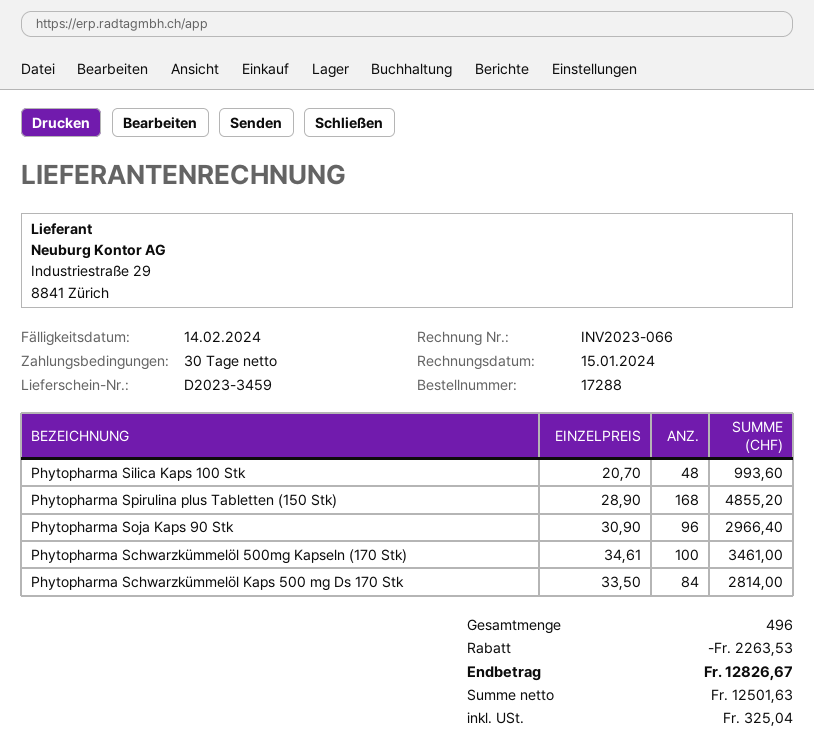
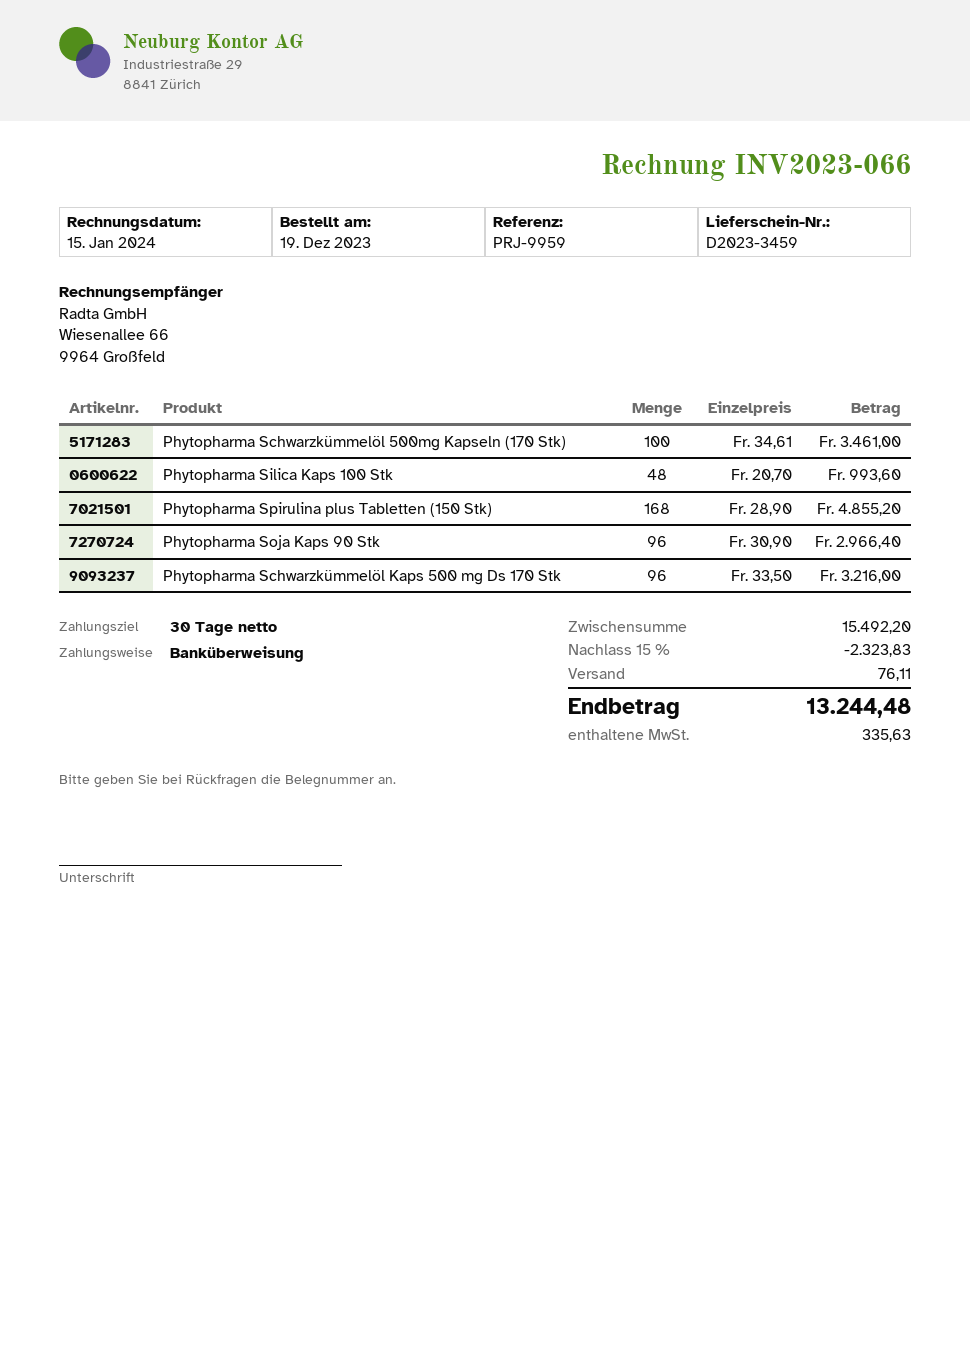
Phytopharma Schwarzkümmelöl Kaps 500 mg Ds 170 Stk: 84 x 33.50 = 2814.00 -> 96 x 33.50 = 3216.00
discount: 2263.53 -> 2323.83
shipping: none -> 76.11
tax: 325.04 -> 335.63
total: 12826.67 -> 13244.48

